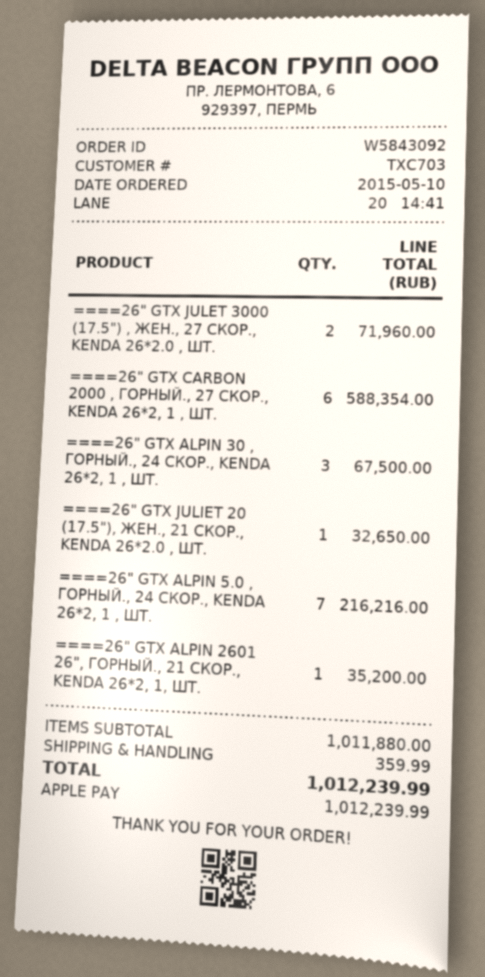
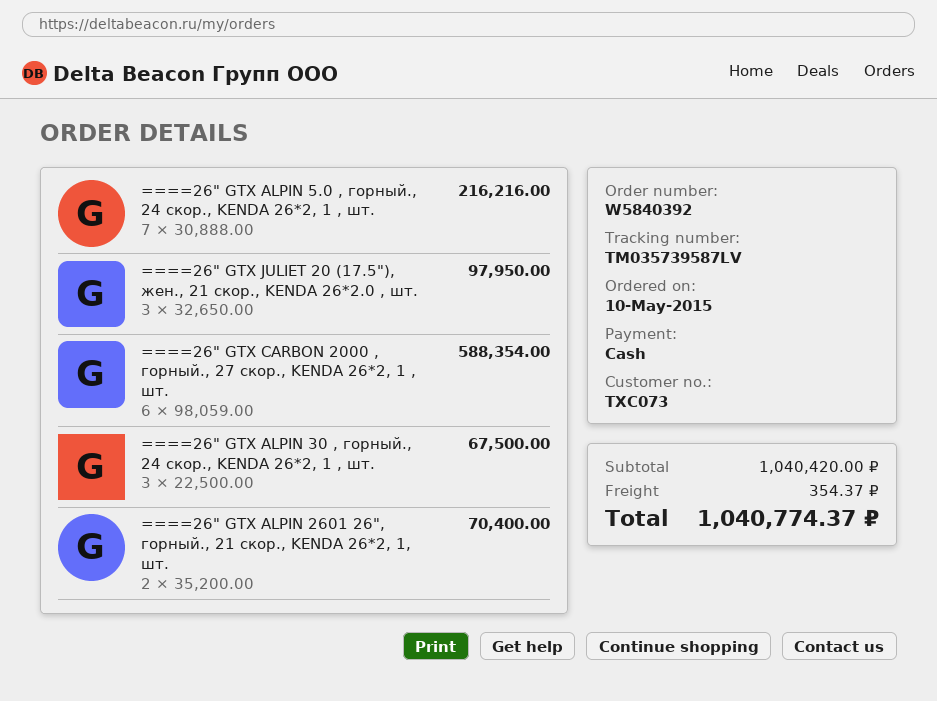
order number: W5843092 -> W5840392
customer number: TXC703 -> TXC073
payment method: Apple Pay -> cash
====26" GTX JULET 3000 (17.5") , ЖЕН., 27 СКОР., KENDA 26*2.0 , ШТ.: 2 for 71960.00 -> none
====26" GTX JULIET 20 (17.5"), ЖЕН., 21 СКОР., KENDA 26*2.0 , ШТ.: 1 for 32650.00 -> 3 for 97950.00
====26" GTX ALPIN 2601 26", ГОРНЫЙ., 21 СКОР., KENDA 26*2, 1, ШТ.: 1 for 35200.00 -> 2 for 70400.00
subtotal: 1011880.00 -> 1040420.00
shipping: 359.99 -> 354.37
total: 1012239.99 -> 1040774.37

